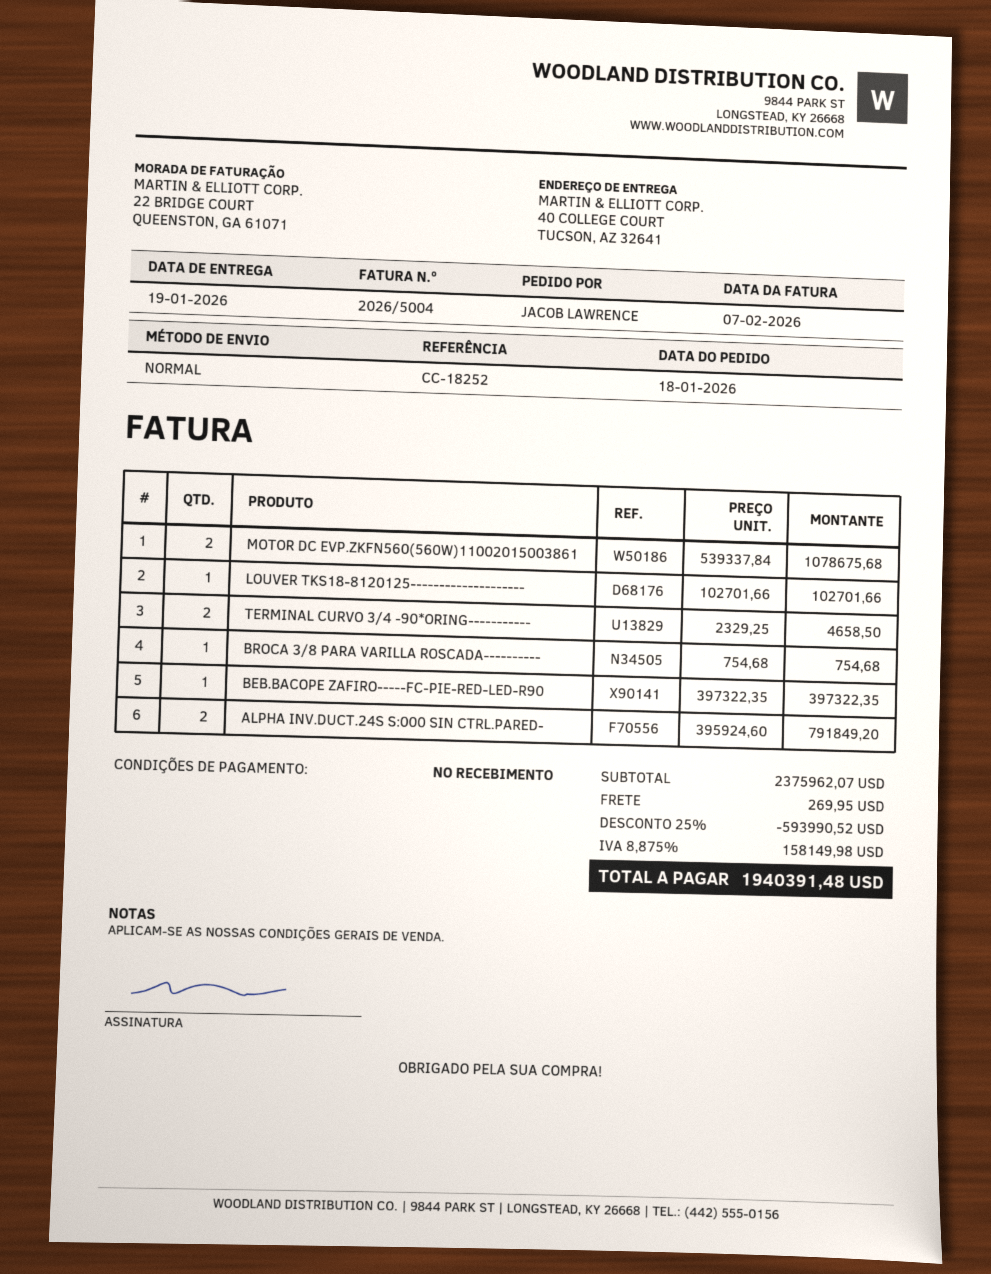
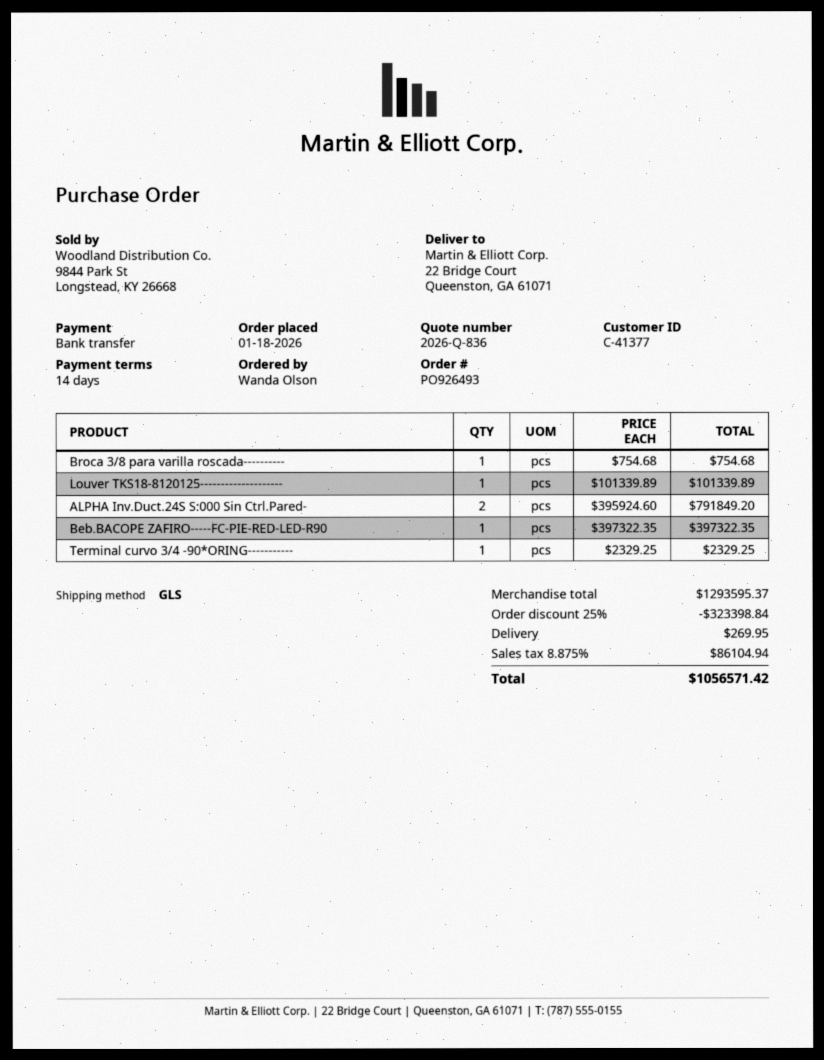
payment terms: on receipt -> 14 days
ordered by: JACOB LAWRENCE -> Wanda Olson
shipping method: standard -> GLS
ship to: 40 COLLEGE COURT, TUCSON, AZ 32641 -> 22 Bridge Court, Queenston, GA 61071
MOTOR DC EVP.ZKFN560(560W)11002015003861: 2 x 539337.84 = 1078675.68 -> none
LOUVER TKS18-8120125--------------------: 1 x 102701.66 = 102701.66 -> 1 x 101339.89 = 101339.89
TERMINAL CURVO 3/4 -90*ORING-----------: 2 x 2329.25 = 4658.50 -> 1 x 2329.25 = 2329.25
subtotal: 2375962.07 -> 1293595.37
discount: 25% = 593990.52 -> 25% = 323398.84
tax: 8.875% = 158149.98 -> 8.875% = 86104.94
total: 1940391.48 -> 1056571.42

